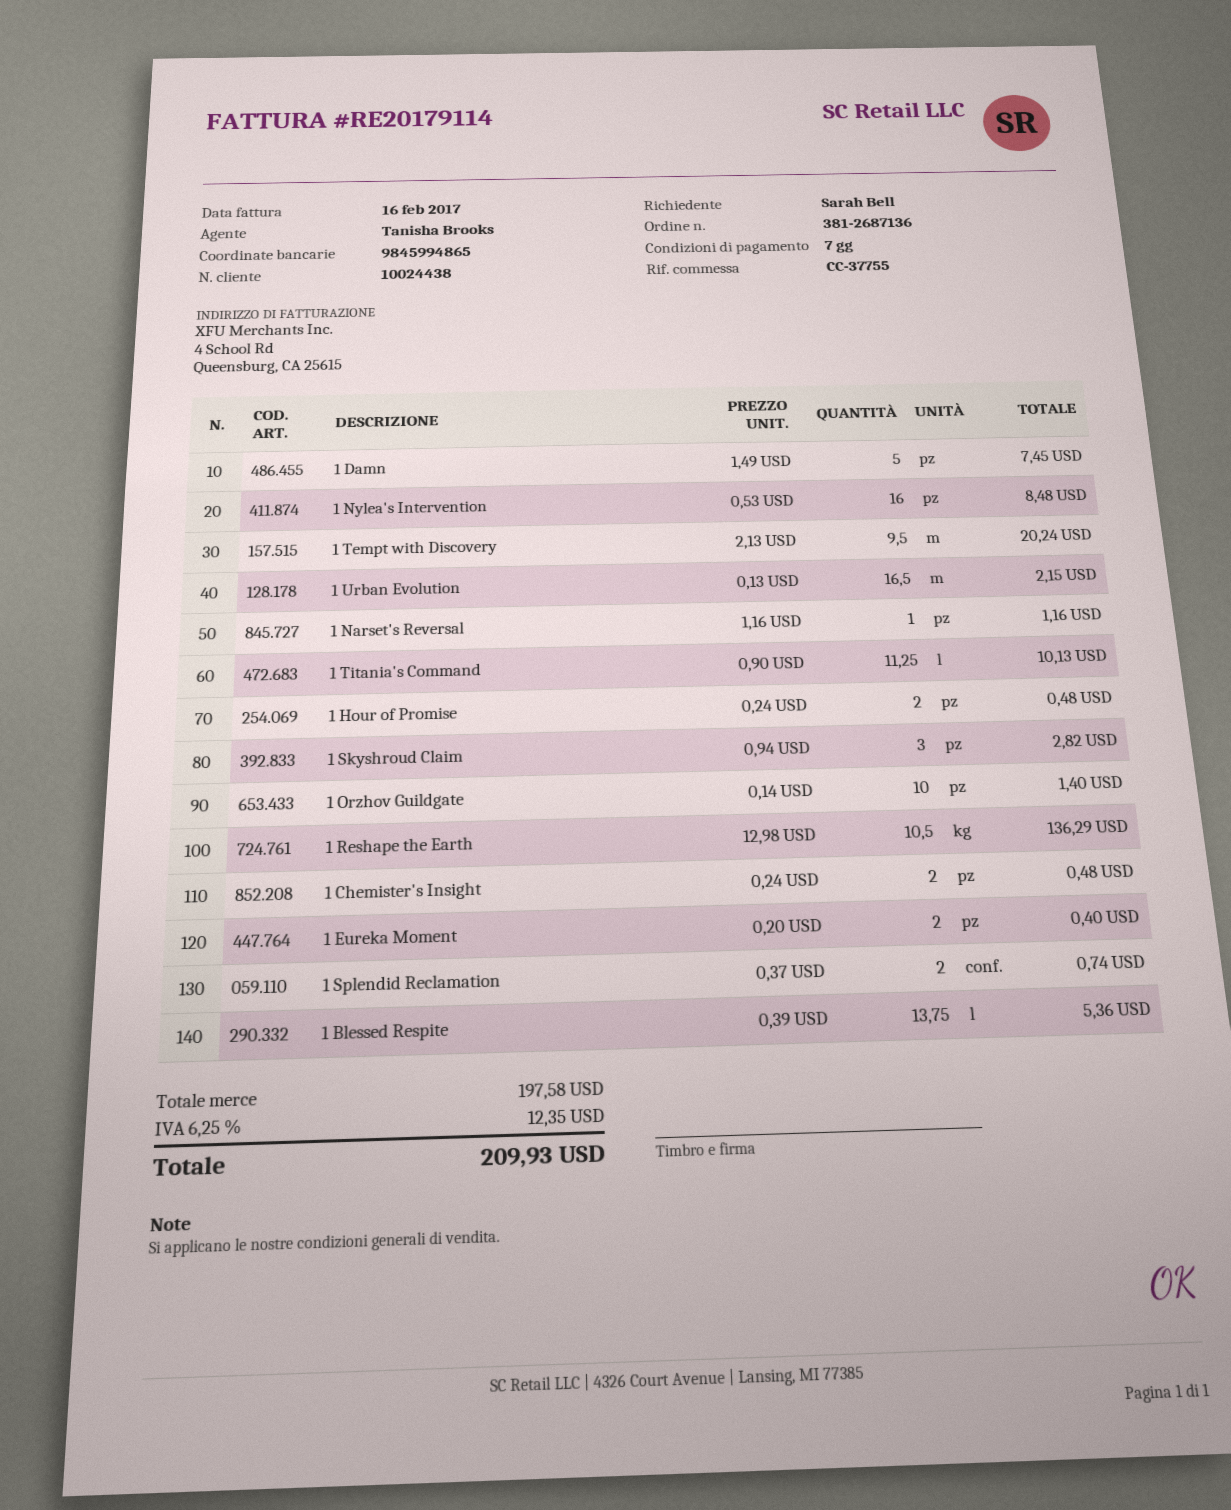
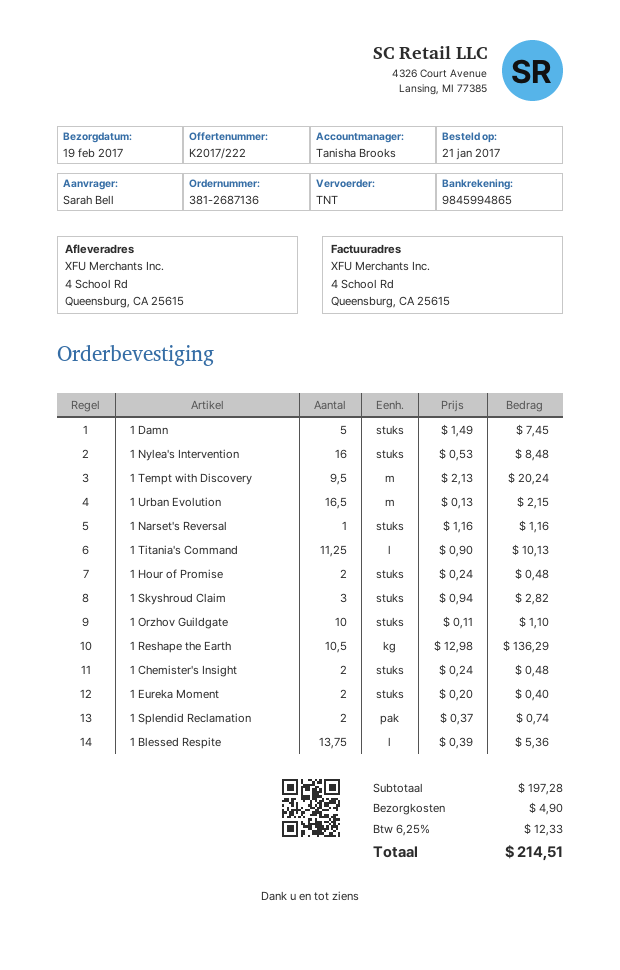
1 Orzhov Guildgate: 10 x 0.14 = 1.40 -> 10 x 0.11 = 1.10
subtotal: 197.58 -> 197.28
shipping: none -> 4.90
tax: 6.25% = 12.35 -> 6.25% = 12.33
total: 209.93 -> 214.51

